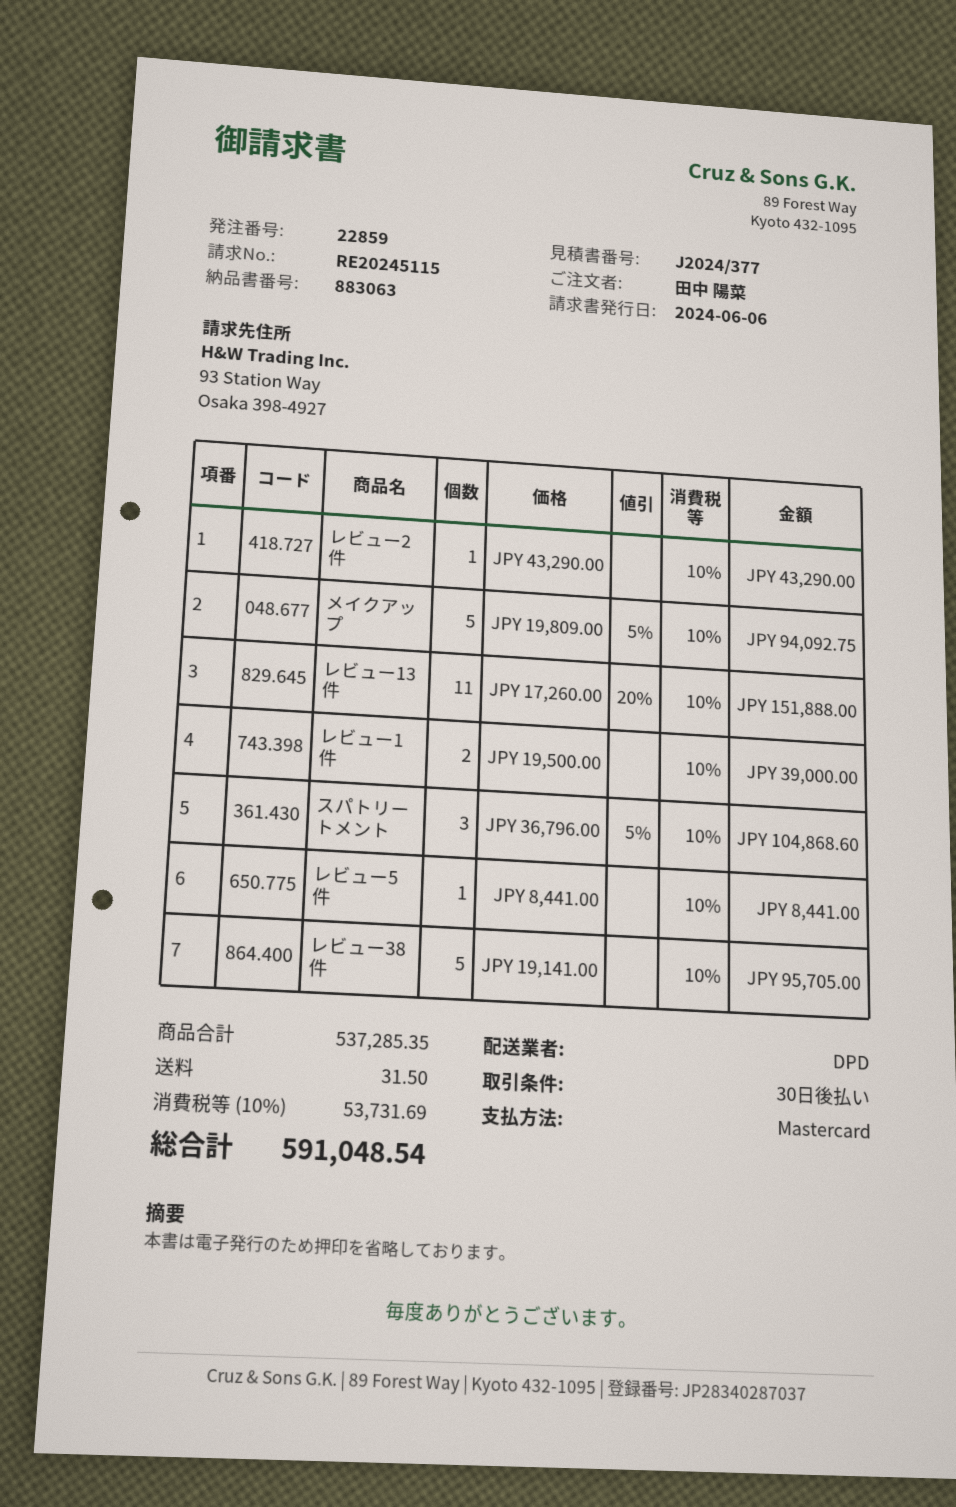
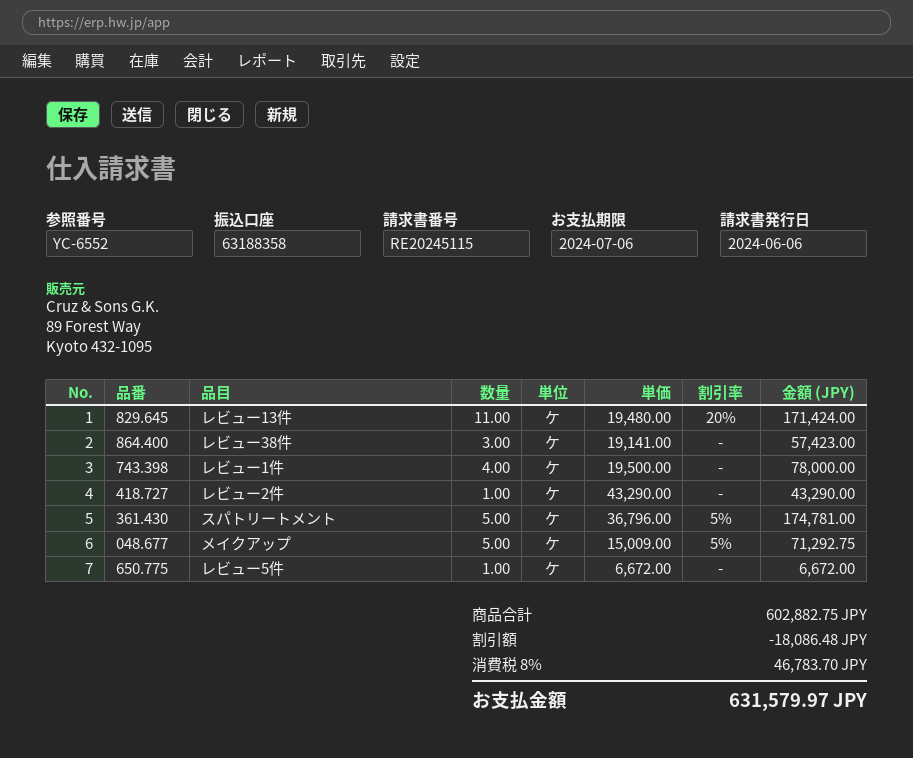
メイクアップ: 5 x 19809.00 - 5% = 94092.75 -> 5 x 15009.00 - 5% = 71292.75
レビュー13件: 11 x 17260.00 - 20% = 151888.00 -> 11 x 19480.00 - 20% = 171424.00
レビュー1件: 2 x 19500.00 = 39000.00 -> 4 x 19500.00 = 78000.00
スパトリートメント: 3 x 36796.00 - 5% = 104868.60 -> 5 x 36796.00 - 5% = 174781.00
レビュー5件: 1 x 8441.00 = 8441.00 -> 1 x 6672.00 = 6672.00
レビュー38件: 5 x 19141.00 = 95705.00 -> 3 x 19141.00 = 57423.00
subtotal: 537285.35 -> 602882.75
discount: none -> 18086.48
shipping: 31.50 -> none
tax: 10% = 53731.69 -> 8% = 46783.70
total: 591048.54 -> 631579.97

